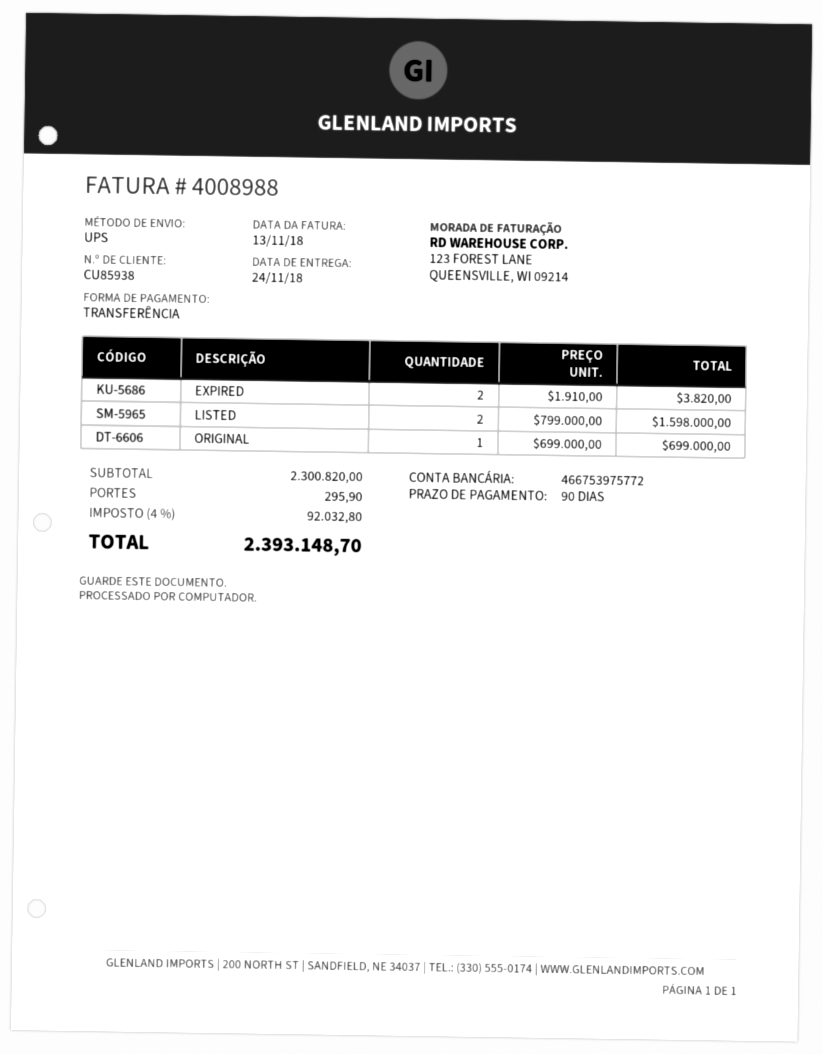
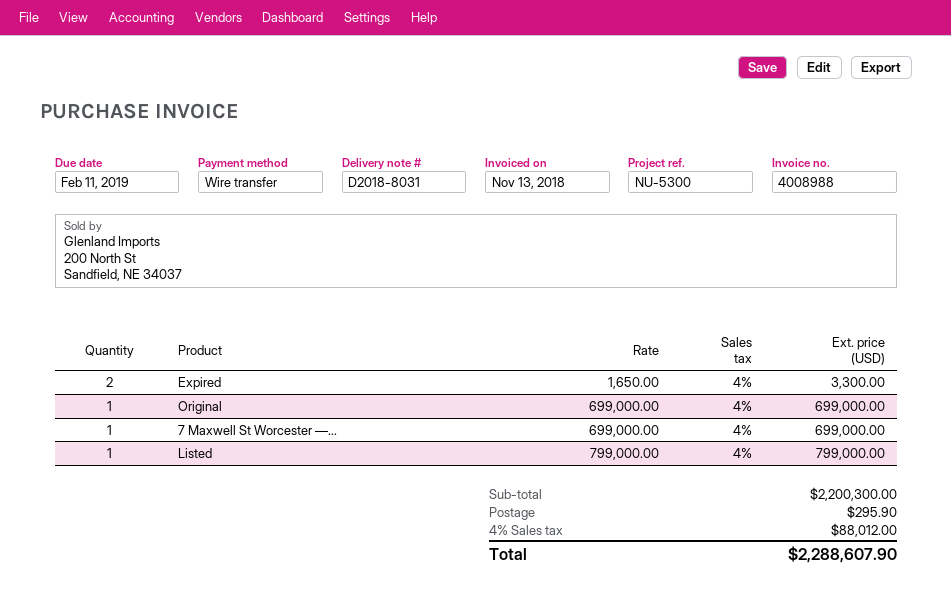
EXPIRED: 2 x 1910.00 = 3820.00 -> 2 x 1650.00 = 3300.00
LISTED: 2 x 799000.00 = 1598000.00 -> 1 x 799000.00 = 799000.00
7 Maxwell St Worcester —...: none -> 1 x 699000.00 = 699000.00
subtotal: 2300820.00 -> 2200300.00
tax: 4% = 92032.80 -> 4% = 88012.00
total: 2393148.70 -> 2288607.90

